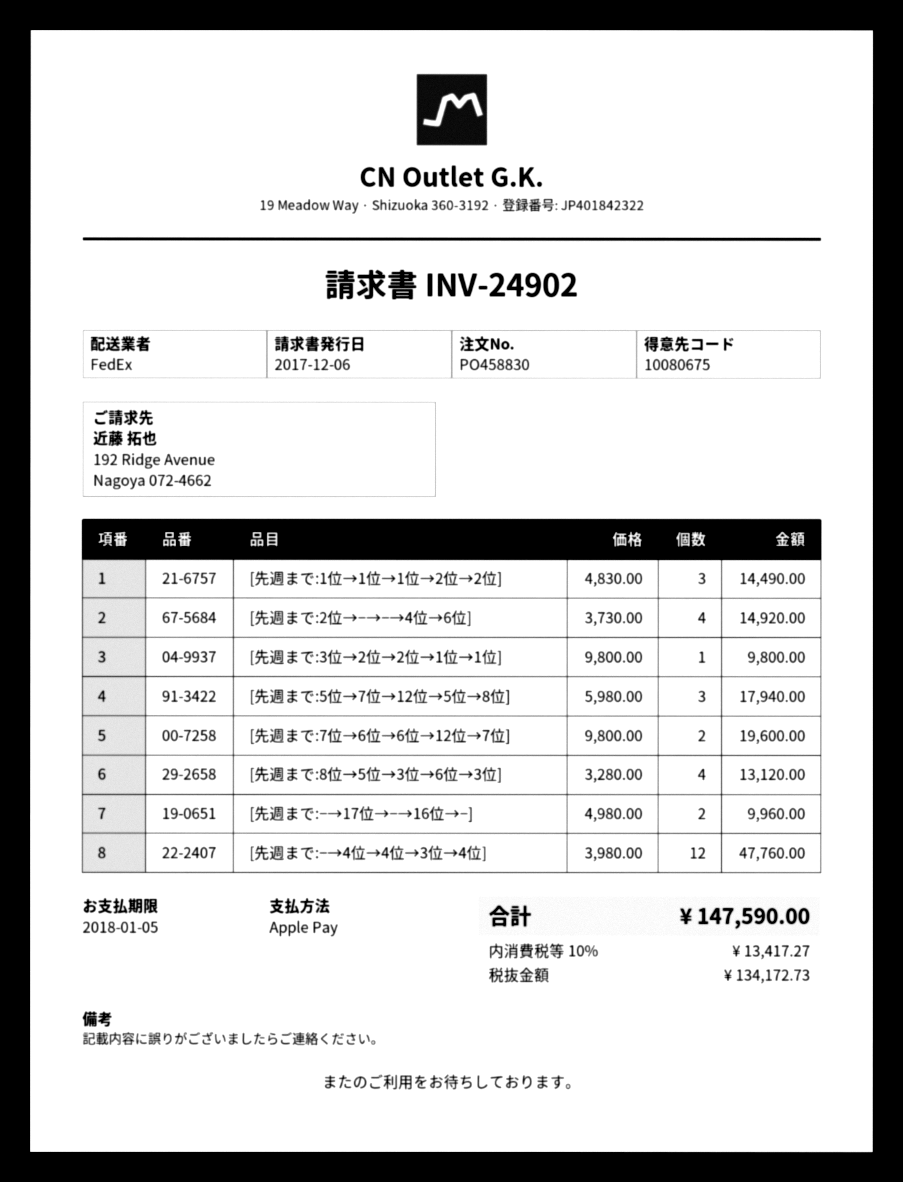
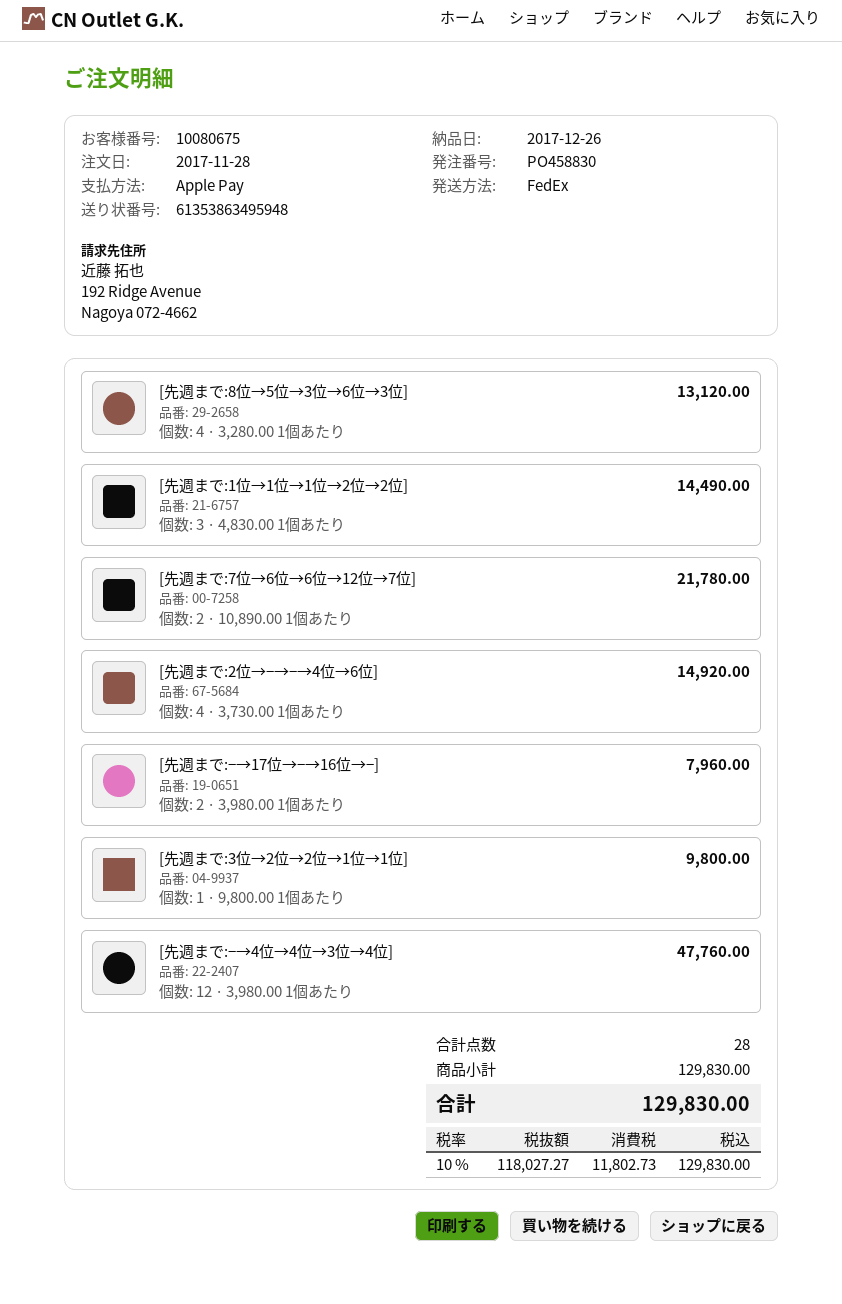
[先週まで:5位→7位→12位→5位→8位]: 3 x 5980.00 = 17940.00 -> none
[先週まで:7位→6位→6位→12位→7位]: 2 x 9800.00 = 19600.00 -> 2 x 10890.00 = 21780.00
[先週まで:−→17位→−→16位→−]: 2 x 4980.00 = 9960.00 -> 2 x 3980.00 = 7960.00
net: 134172.73 -> 118027.27
tax: 10% = 13417.27 -> 10% = 11802.73
total: 147590.00 -> 129830.00

